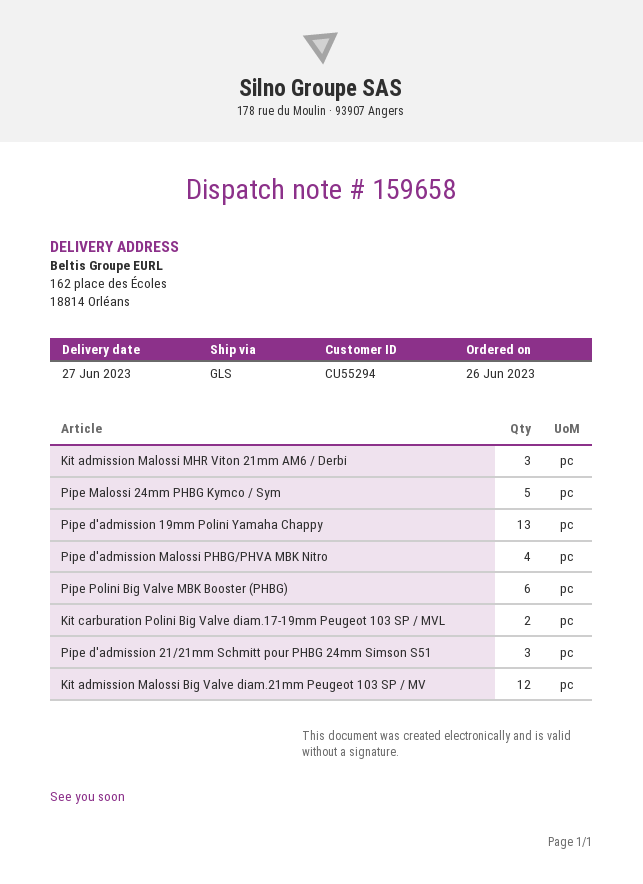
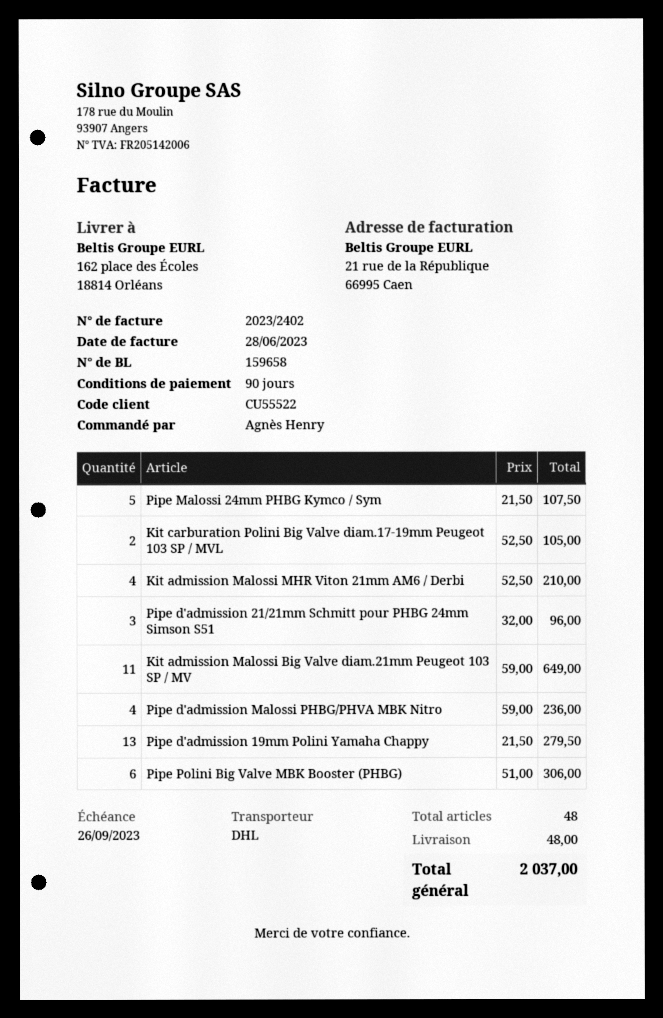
customer number: CU55294 -> CU55522
shipping method: GLS -> DHL
Kit admission Malossi MHR Viton 21mm AM6 / Derbi: 3 -> 4
Kit admission Malossi Big Valve diam.21mm Peugeot 103 SP / MV: 12 -> 11

